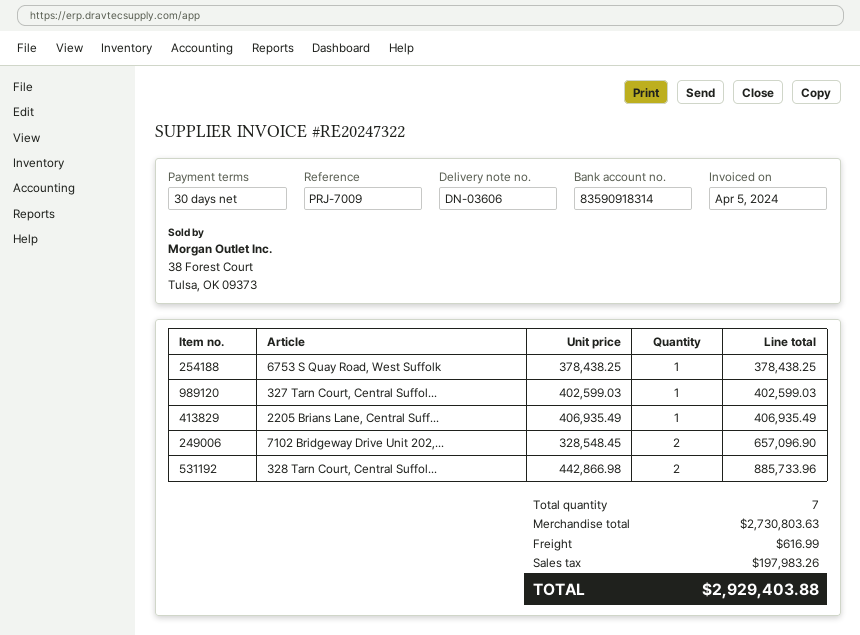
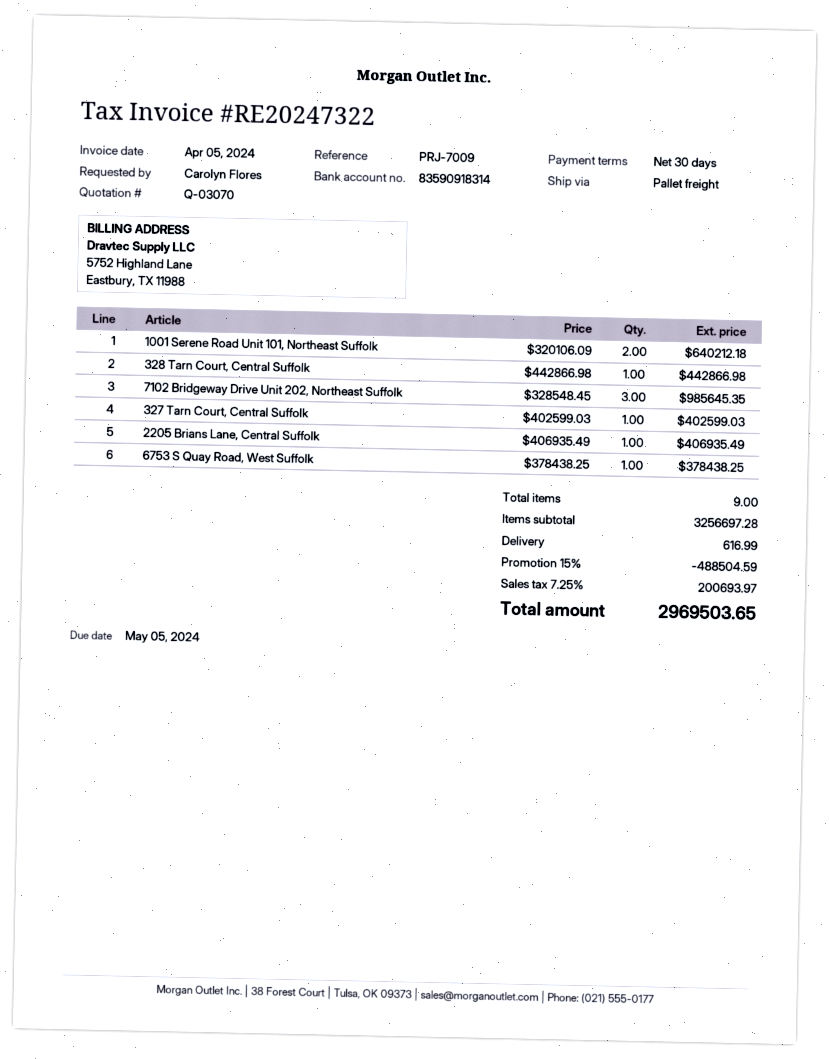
7102 Bridgeway Drive Unit 202,...: 2 x 328548.45 = 657096.90 -> 3 x 328548.45 = 985645.35
328 Tarn Court, Central Suffol...: 2 x 442866.98 = 885733.96 -> 1 x 442866.98 = 442866.98
1001 Serene Road Unit 101, Northeast Suffolk: none -> 2 x 320106.09 = 640212.18
total quantity: 7 -> 9
subtotal: 2730803.63 -> 3256697.28
discount: none -> 15% = 488504.59
tax: 197983.26 -> 200693.97
total: 2929403.88 -> 2969503.65

